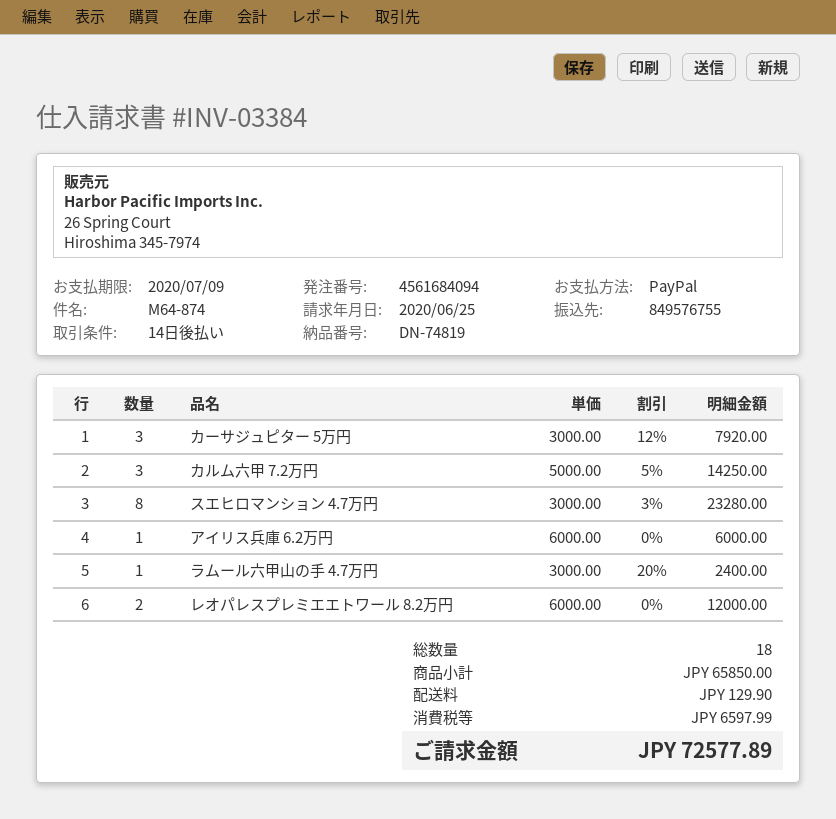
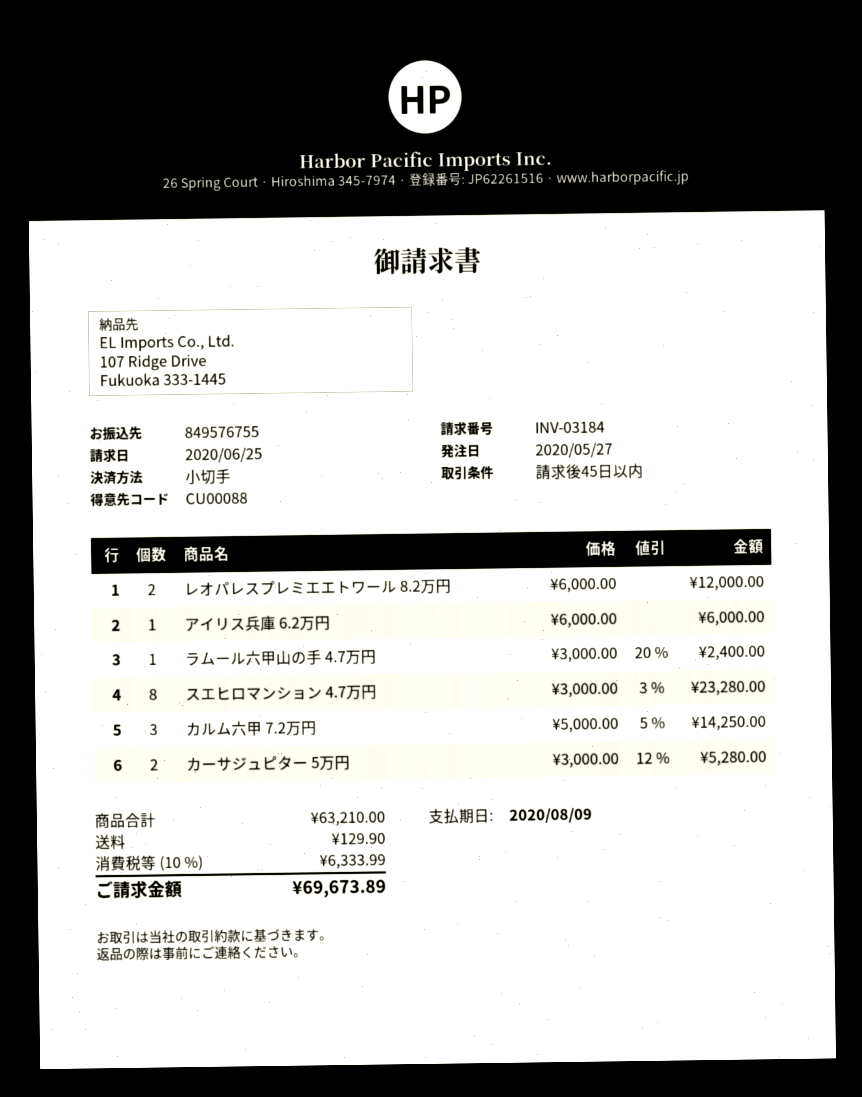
invoice number: INV-03384 -> INV-03184
payment terms: 14 days -> 45 days
due date: 2020-07-09 -> 2020-08-09
payment method: PayPal -> cheque
カーサジュピター 5万円: 3 x 3000.00 - 12% = 7920.00 -> 2 x 3000.00 - 12% = 5280.00
subtotal: 65850.00 -> 63210.00
tax: 6597.99 -> 6333.99
total: 72577.89 -> 69673.89

